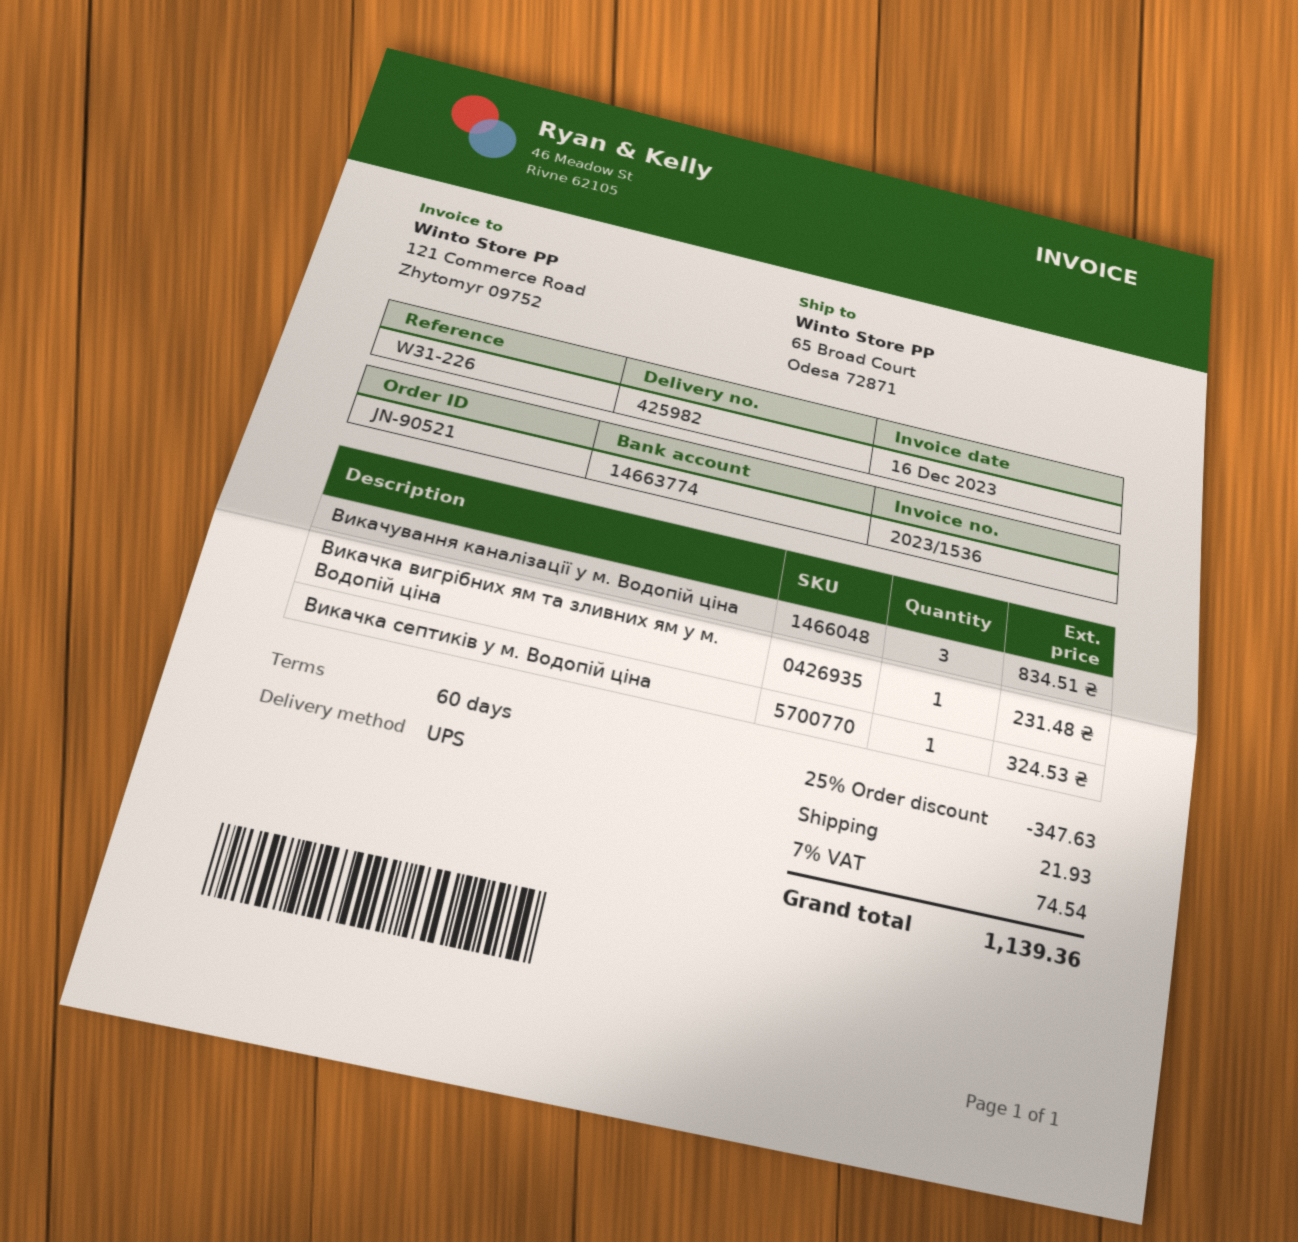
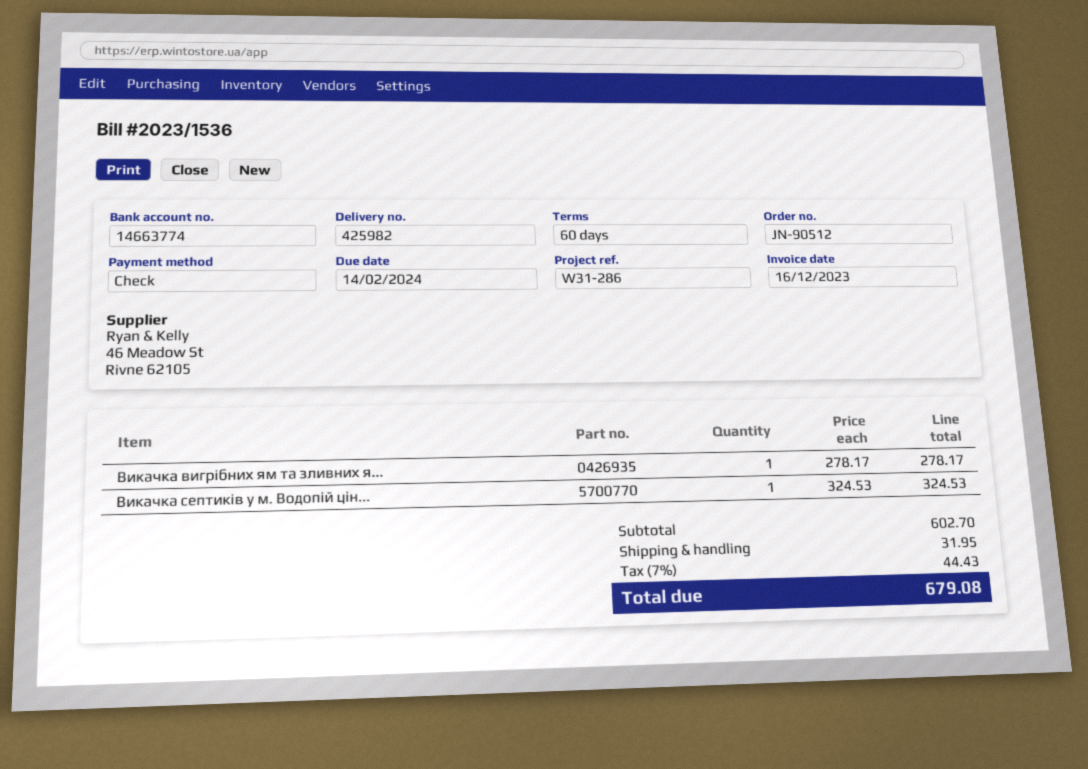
order number: JN-90521 -> JN-90512
reference: W31-226 -> W31-286
Викачування каналізації у м. Водопій ціна: 3 for 834.51 -> none
Викачка вигрібних ям та зливних ям у м. Водопій ціна: 1 for 231.48 -> 1 for 278.17
discount: 25% = 347.63 -> none
shipping: 21.93 -> 31.95
tax: 7% = 74.54 -> 7% = 44.43
total: 1139.36 -> 679.08

